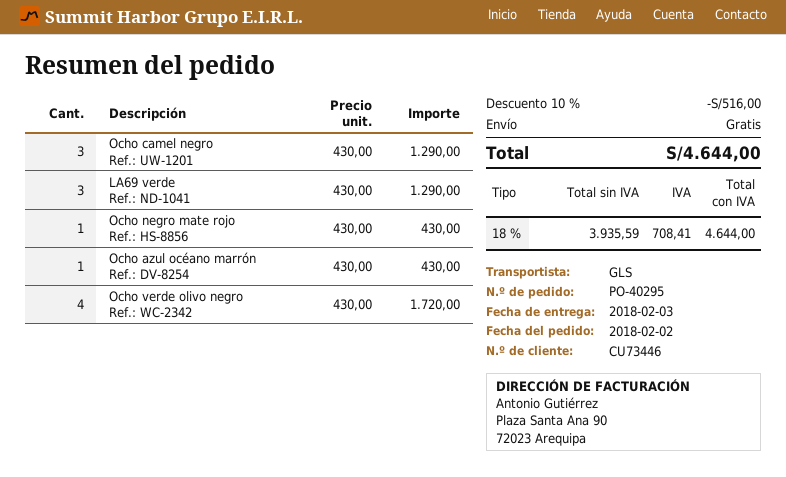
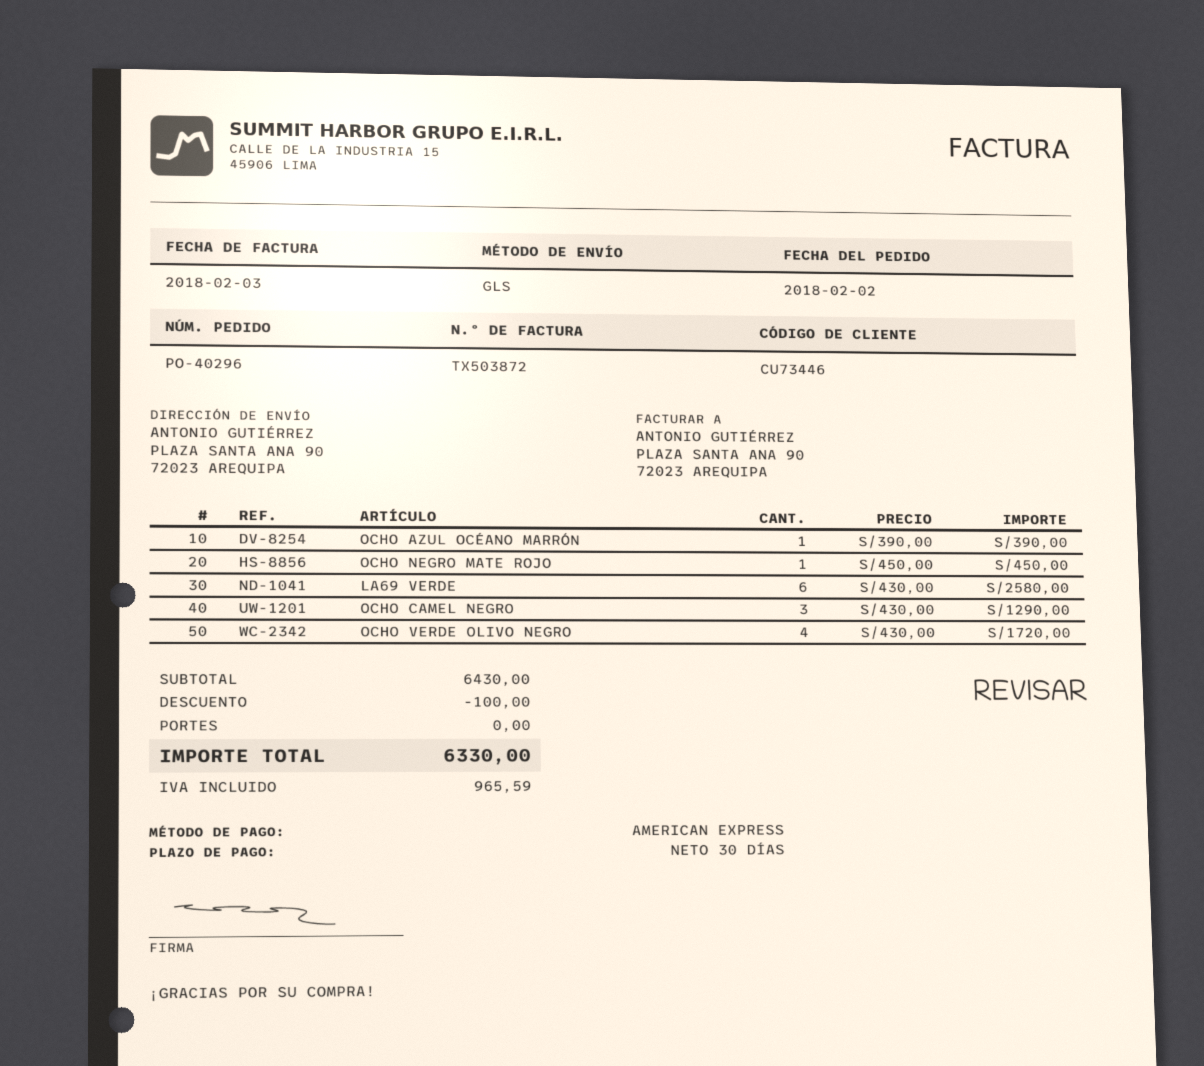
order number: PO-40295 -> PO-40296
LA69 verde: 3 x 430.00 = 1290.00 -> 6 x 430.00 = 2580.00
Ocho negro mate rojo: 1 x 430.00 = 430.00 -> 1 x 450.00 = 450.00
Ocho azul océano marrón: 1 x 430.00 = 430.00 -> 1 x 390.00 = 390.00
discount: 516.00 -> 100.00
tax: 708.41 -> 965.59
total: 4644.00 -> 6330.00

